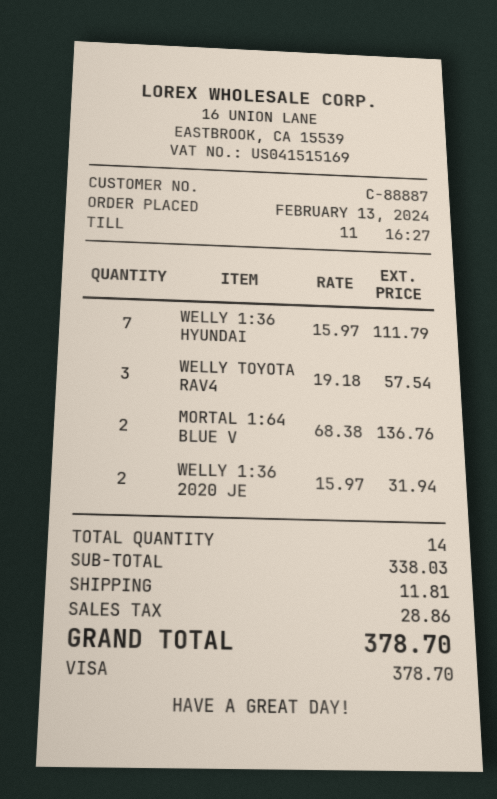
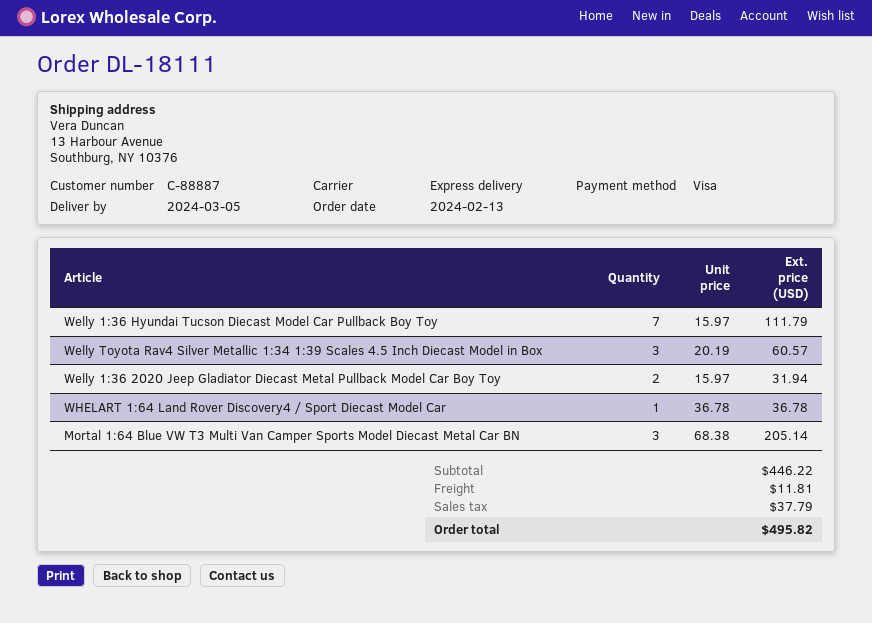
WELLY TOYOTA RAV4: 3 x 19.18 = 57.54 -> 3 x 20.19 = 60.57
MORTAL 1:64 BLUE V: 2 x 68.38 = 136.76 -> 3 x 68.38 = 205.14
WHELART 1:64 Land Rover Discovery4 / Sport Diecast Model Car: none -> 1 x 36.78 = 36.78
subtotal: 338.03 -> 446.22
tax: 28.86 -> 37.79
total: 378.70 -> 495.82

